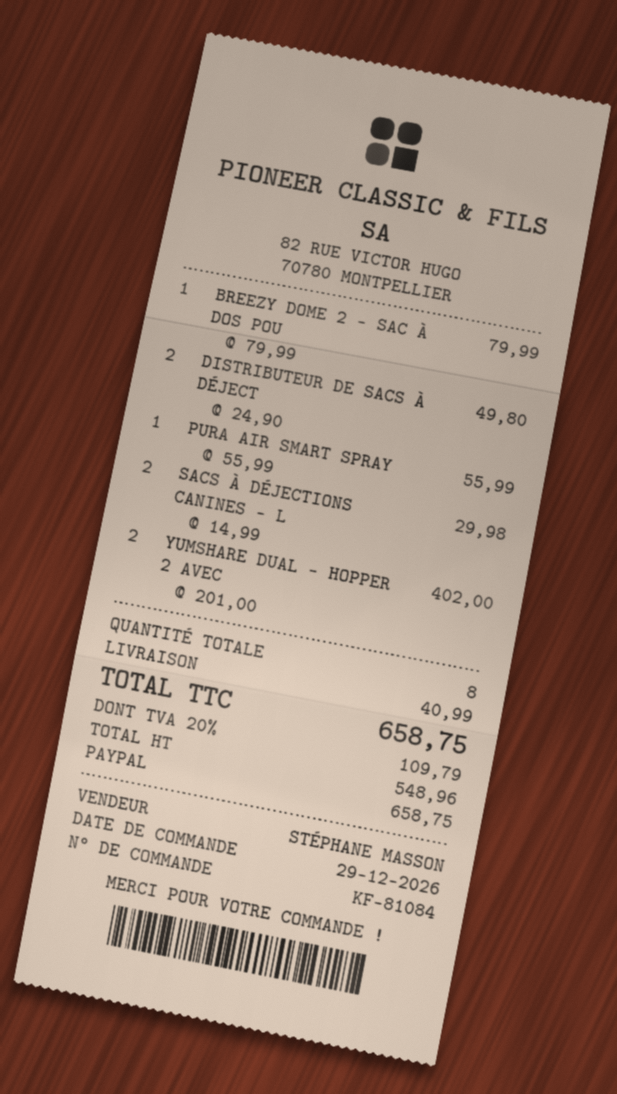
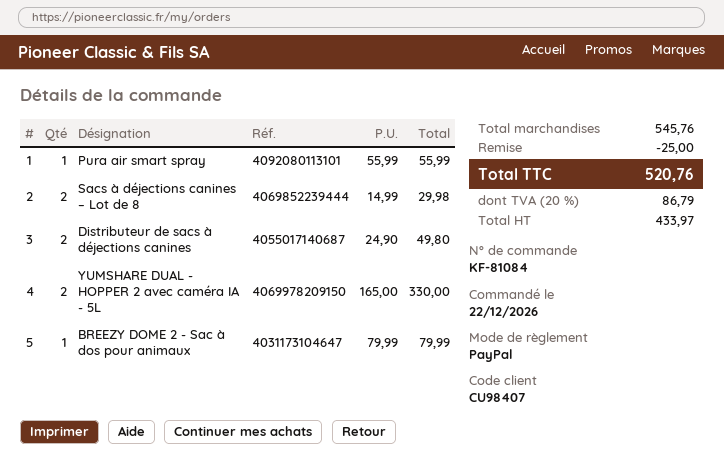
order date: 2026-12-29 -> 2026-12-22
YUMSHARE DUAL - HOPPER 2 AVEC: 2 x 201.00 = 402.00 -> 2 x 165.00 = 330.00
discount: none -> 25.00
shipping: 40.99 -> none
net: 548.96 -> 433.97
tax: 20% = 109.79 -> 20% = 86.79
total: 658.75 -> 520.76

